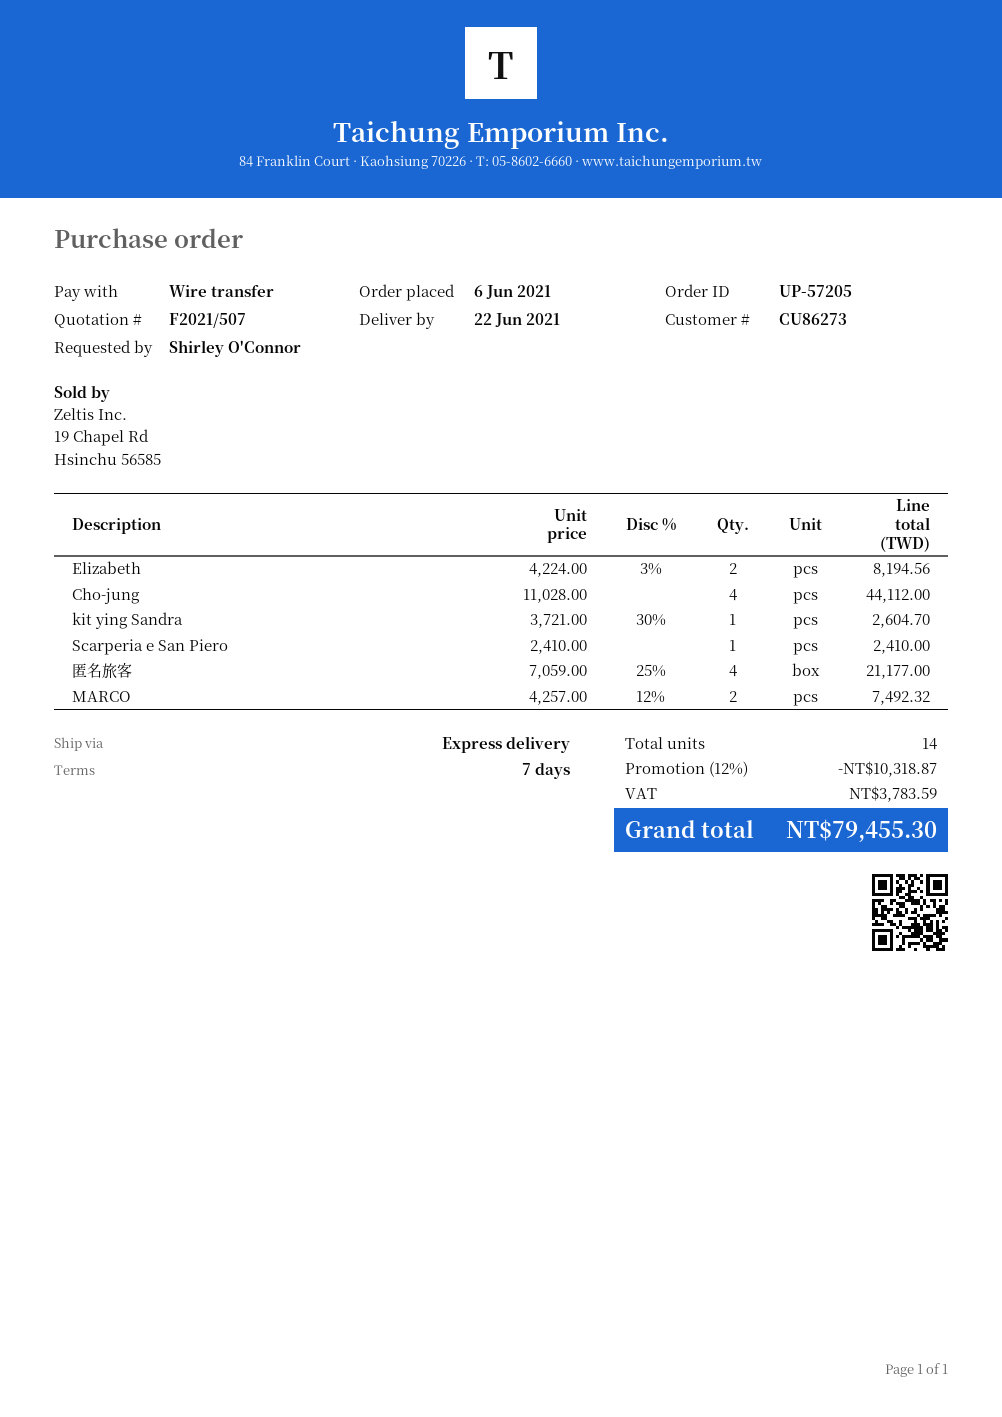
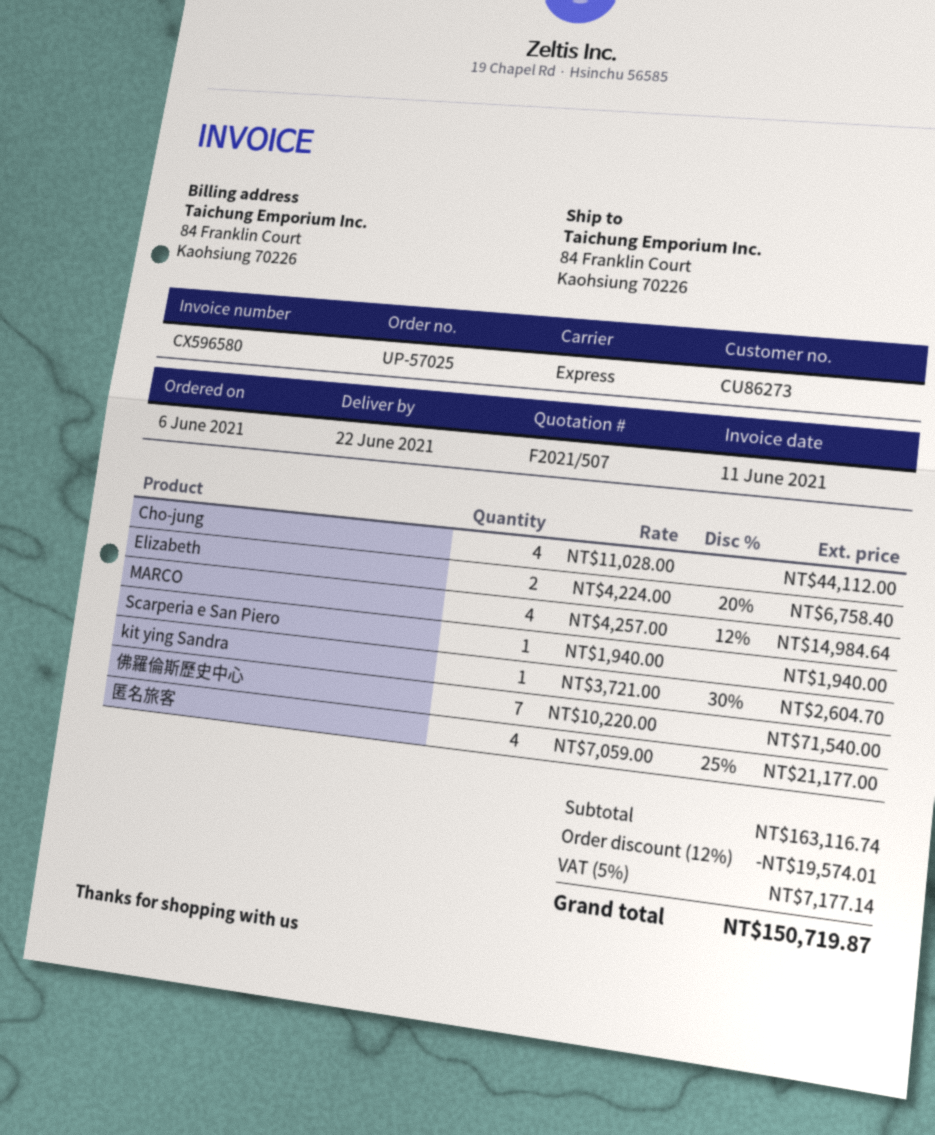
order number: UP-57205 -> UP-57025
Elizabeth: 2 x 4224.00 - 3% = 8194.56 -> 2 x 4224.00 - 20% = 6758.40
Scarperia e San Piero: 1 x 2410.00 = 2410.00 -> 1 x 1940.00 = 1940.00
MARCO: 2 x 4257.00 - 12% = 7492.32 -> 4 x 4257.00 - 12% = 14984.64
佛羅倫斯歷史中心: none -> 7 x 10220.00 = 71540.00
discount: 12% = 10318.87 -> 12% = 19574.01
tax: 3783.59 -> 7177.14
total: 79455.30 -> 150719.87

